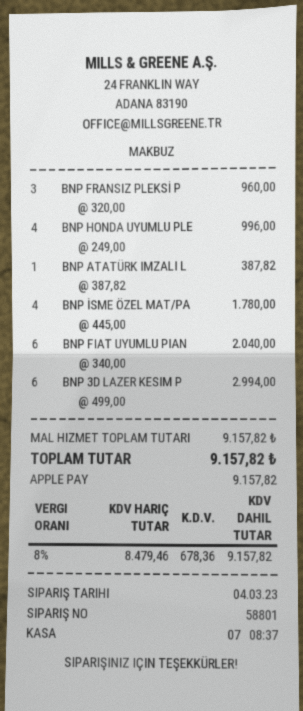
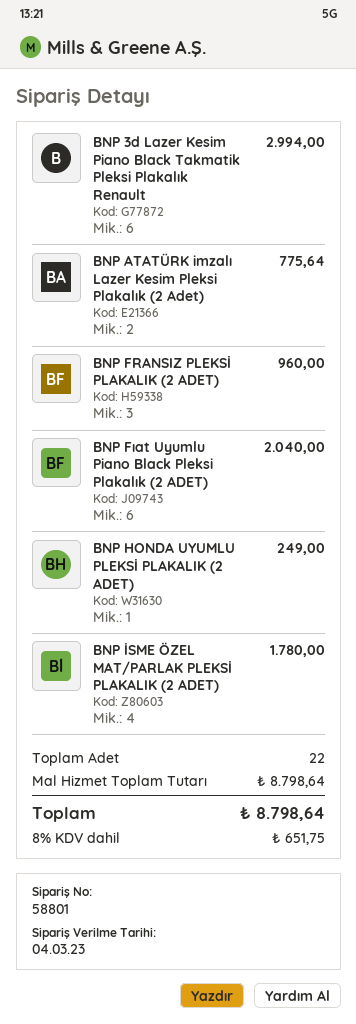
BNP HONDA UYUMLU PLE: 4 for 996.00 -> 1 for 249.00
BNP ATATÜRK IMZALI L: 1 for 387.82 -> 2 for 775.64
subtotal: 9157.82 -> 8798.64
tax: 8% = 678.36 -> 8% = 651.75
total: 9157.82 -> 8798.64

